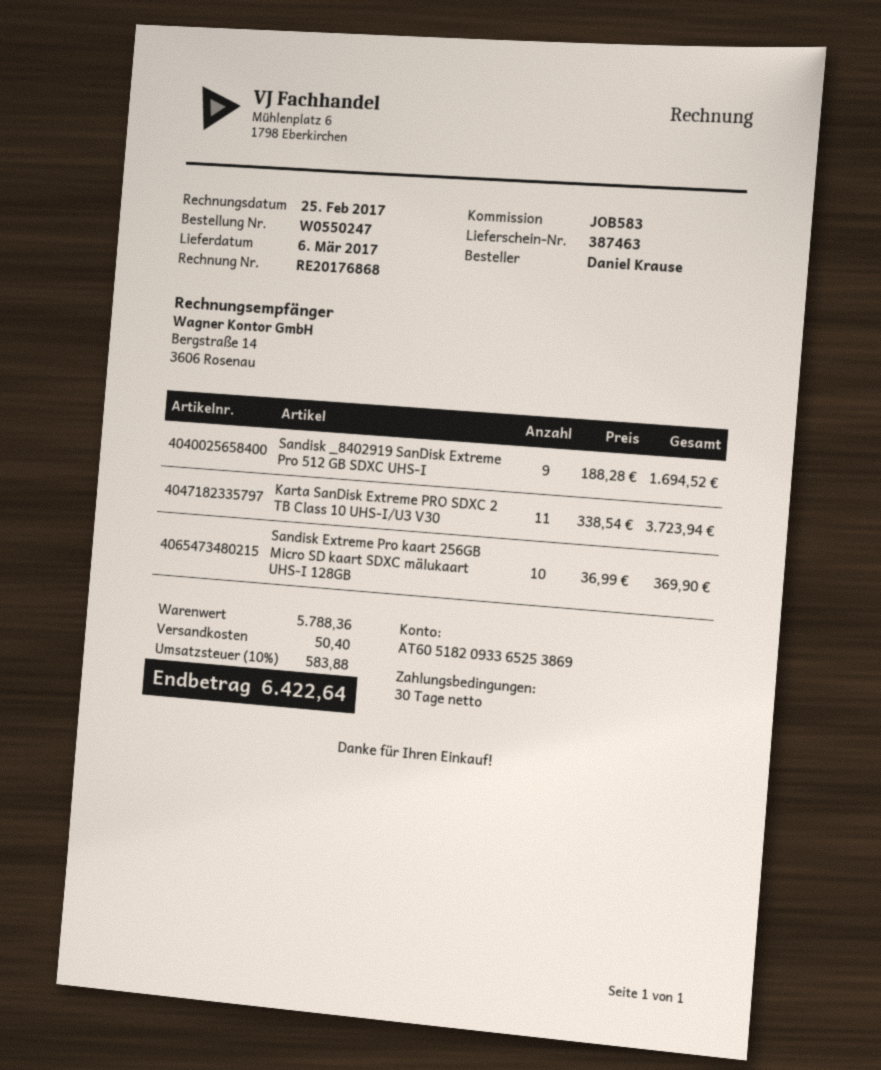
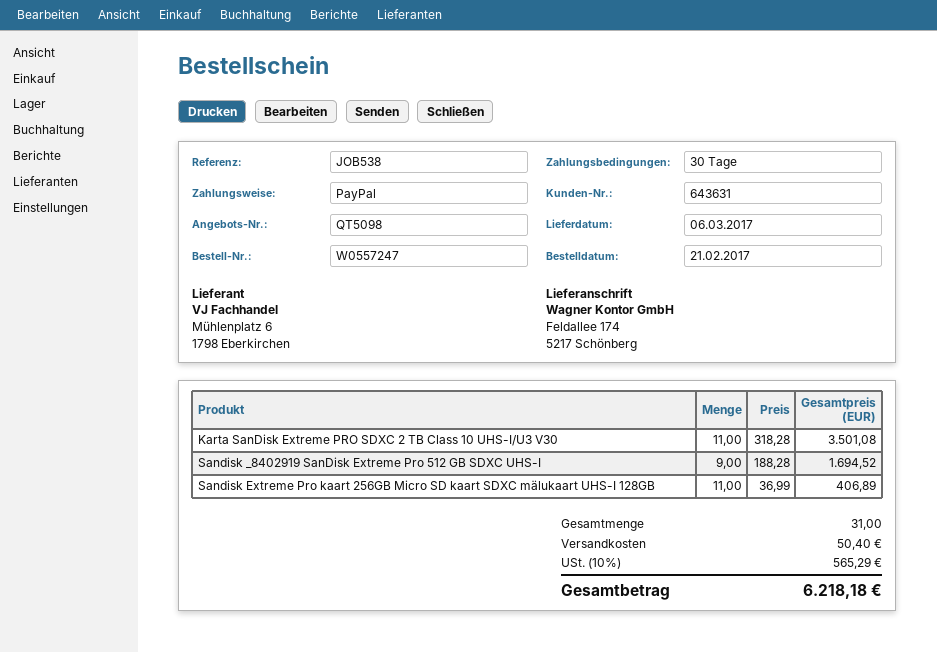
order number: W0550247 -> W0557247
reference: JOB583 -> JOB538
Karta SanDisk Extreme PRO SDXC 2 TB Class 10 UHS-I/U3 V30: 11 x 338.54 = 3723.94 -> 11 x 318.28 = 3501.08
Sandisk Extreme Pro kaart 256GB Micro SD kaart SDXC mälukaart UHS-I 128GB: 10 x 36.99 = 369.90 -> 11 x 36.99 = 406.89
tax: 10% = 583.88 -> 10% = 565.29
total: 6422.64 -> 6218.18

